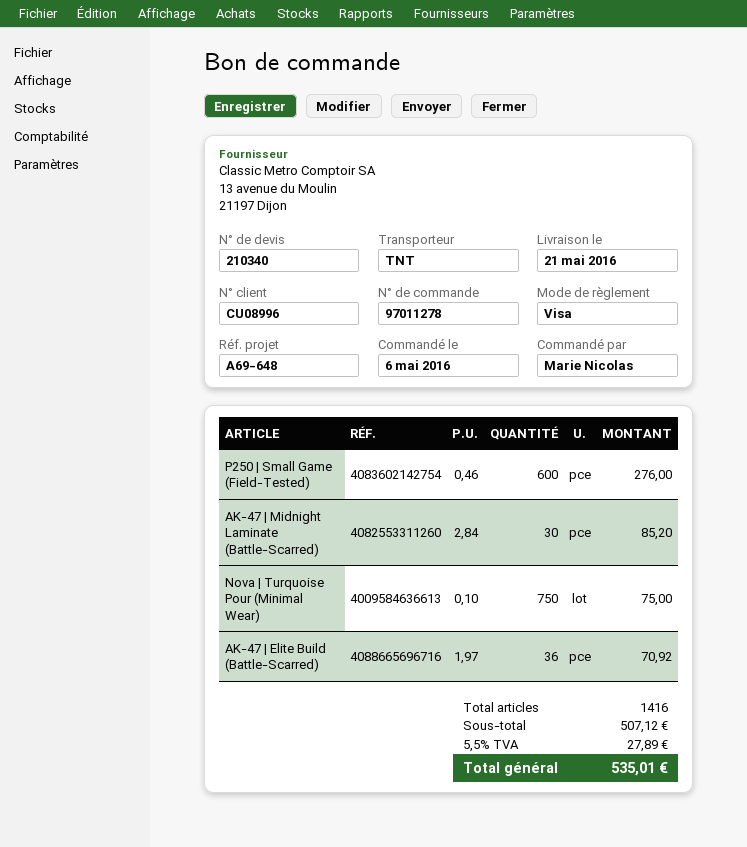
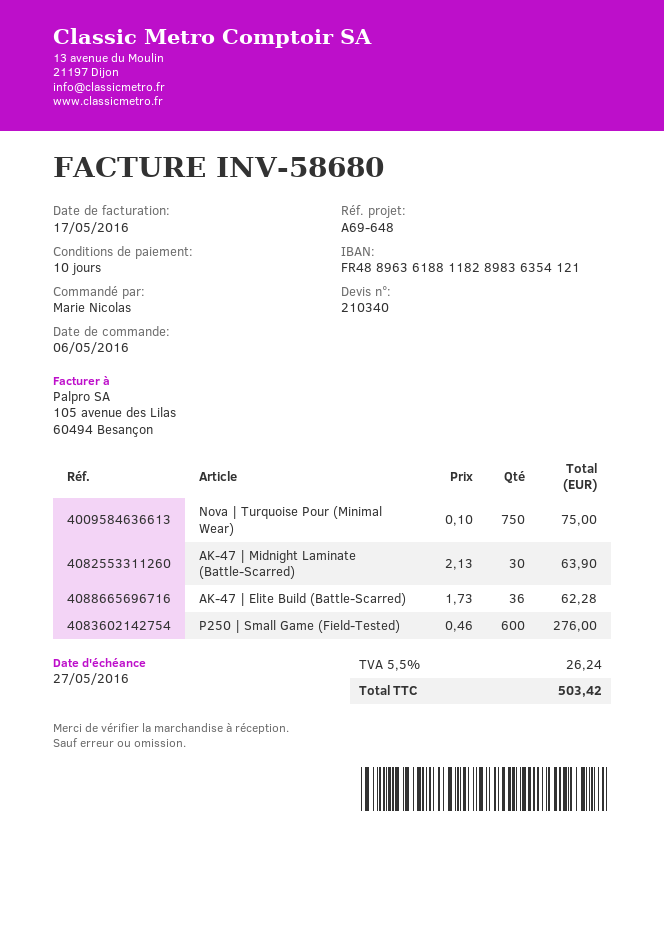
AK-47 | Midnight Laminate (Battle-Scarred): 30 x 2.84 = 85.20 -> 30 x 2.13 = 63.90
AK-47 | Elite Build (Battle-Scarred): 36 x 1.97 = 70.92 -> 36 x 1.73 = 62.28
tax: 5.5% = 27.89 -> 5.5% = 26.24
total: 535.01 -> 503.42

